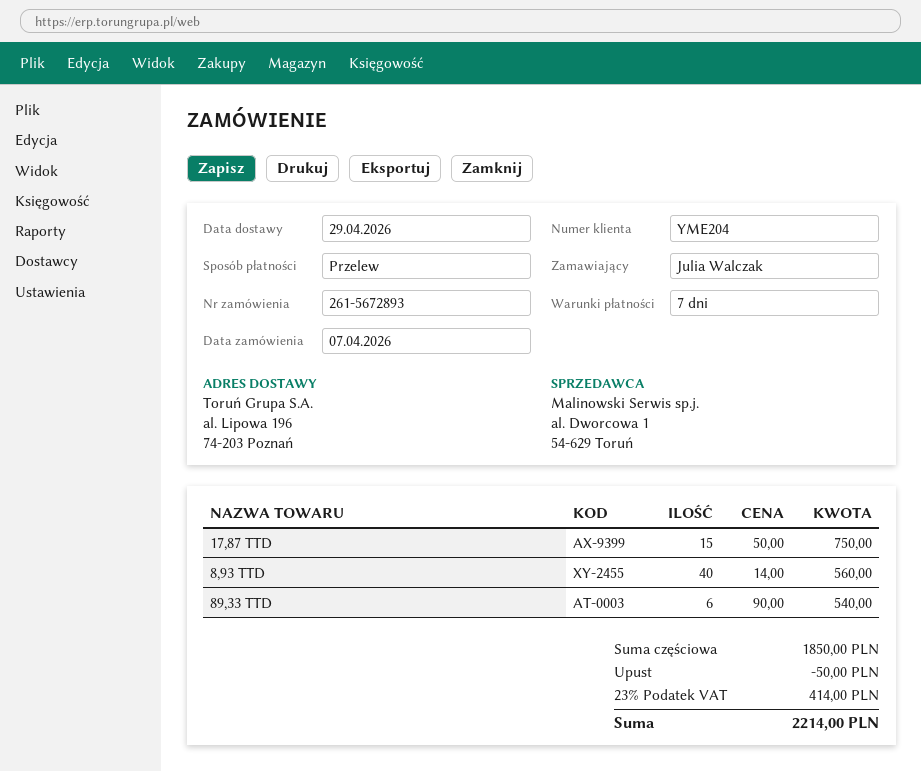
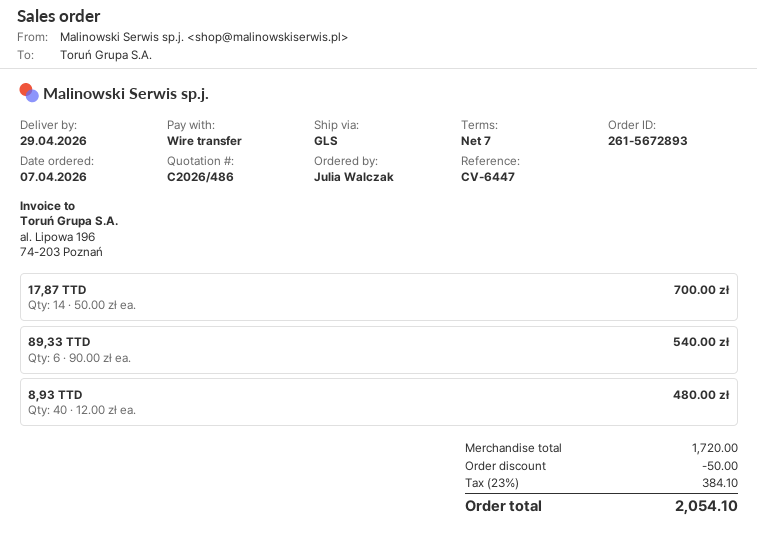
17,87 TTD: 15 x 50.00 = 750.00 -> 14 x 50.00 = 700.00
8,93 TTD: 40 x 14.00 = 560.00 -> 40 x 12.00 = 480.00
subtotal: 1850.00 -> 1720.00
tax: 23% = 414.00 -> 23% = 384.10
total: 2214.00 -> 2054.10

